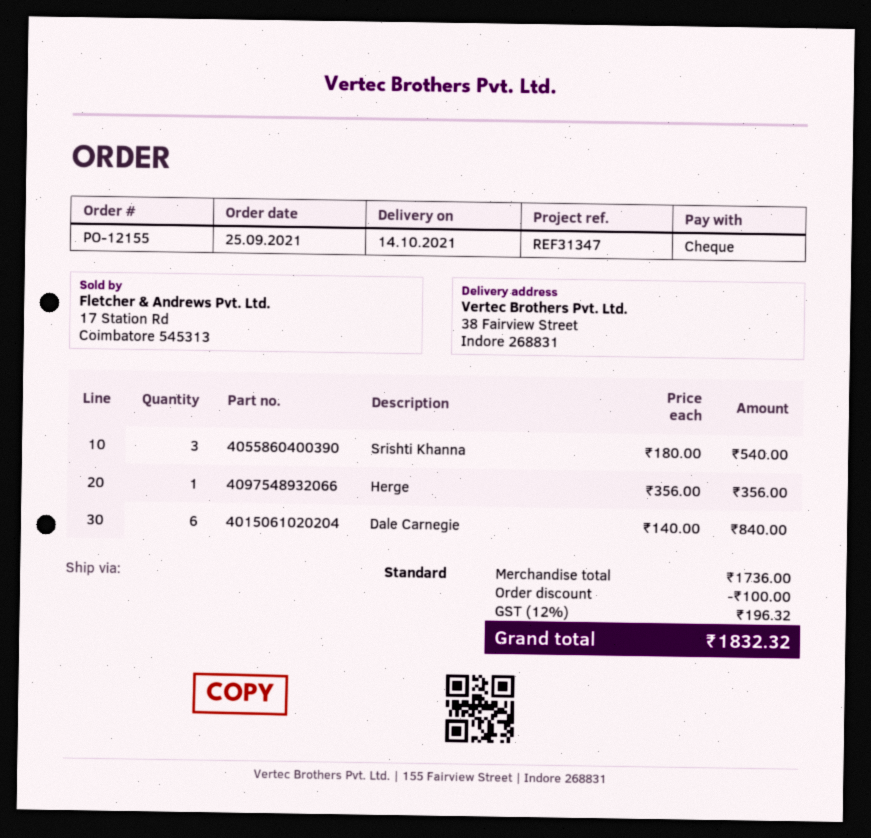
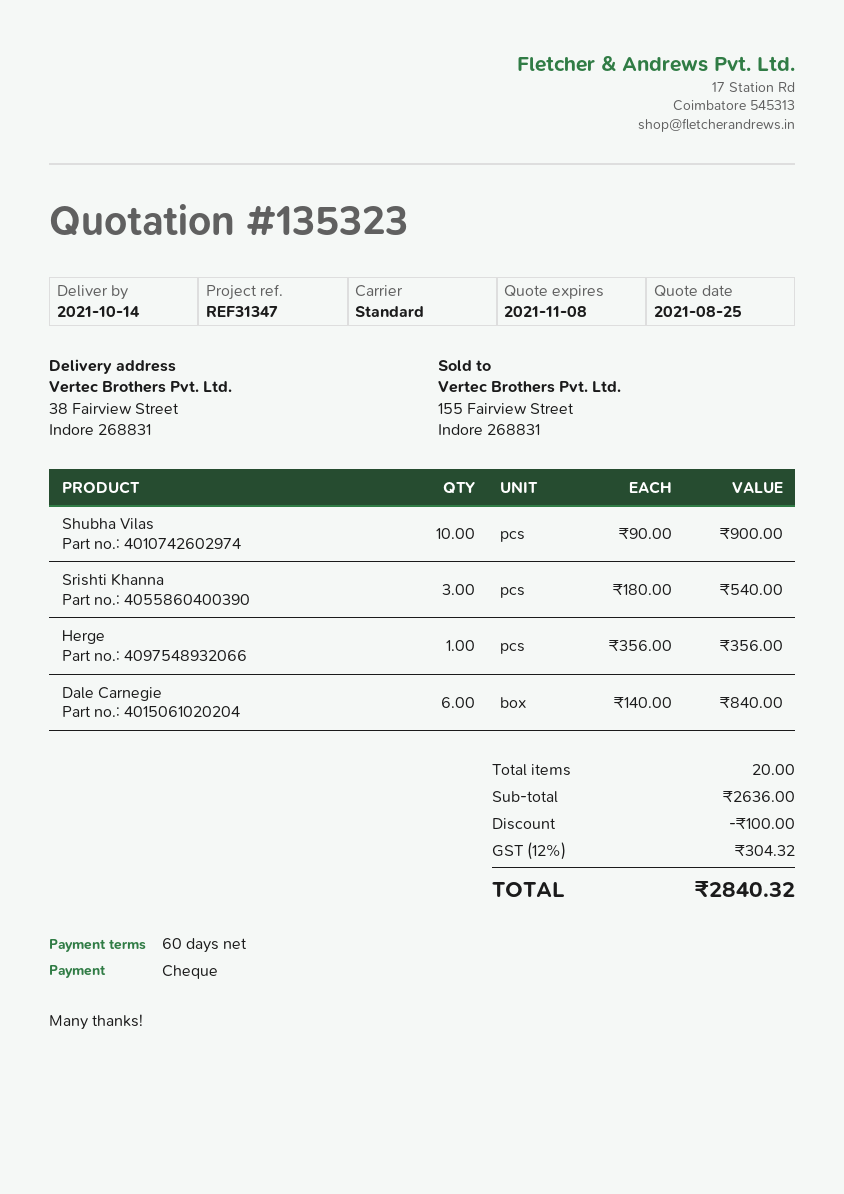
Shubha Vilas: none -> 10 x 90.00 = 900.00
subtotal: 1736.00 -> 2636.00
tax: 12% = 196.32 -> 12% = 304.32
total: 1832.32 -> 2840.32

